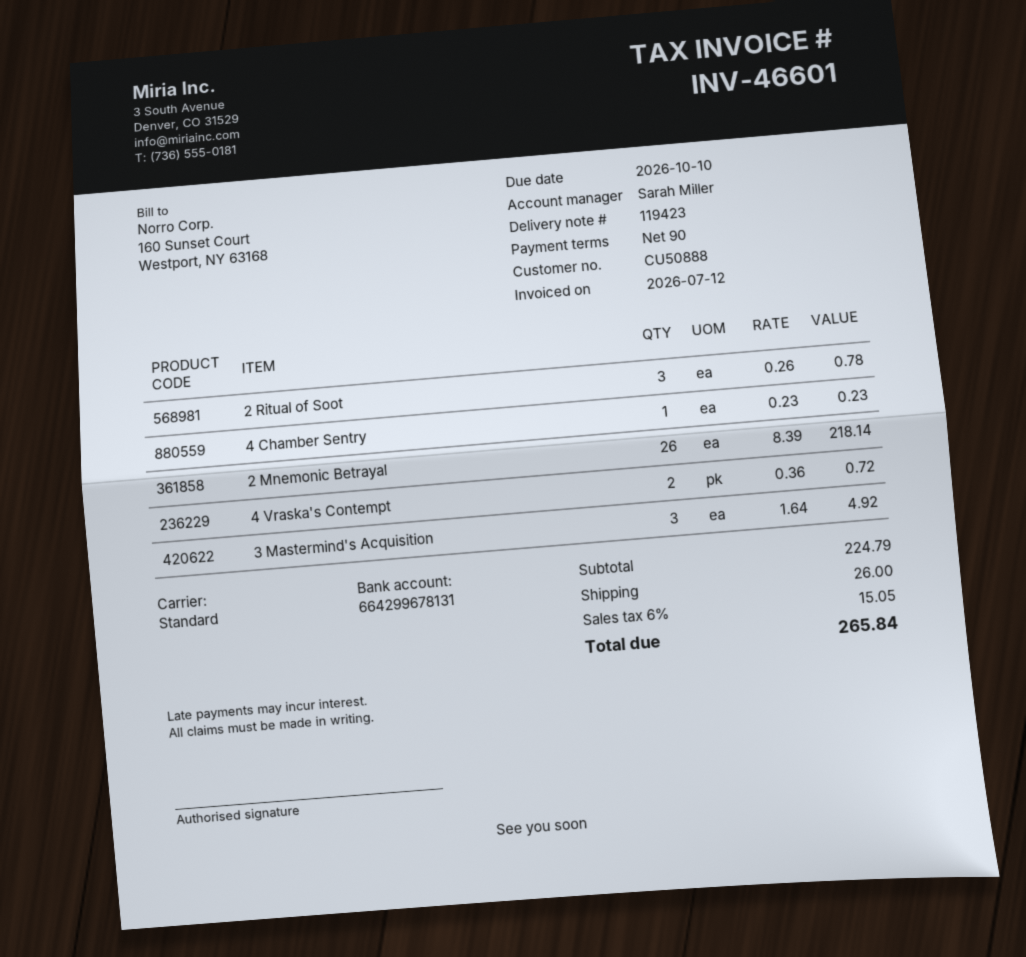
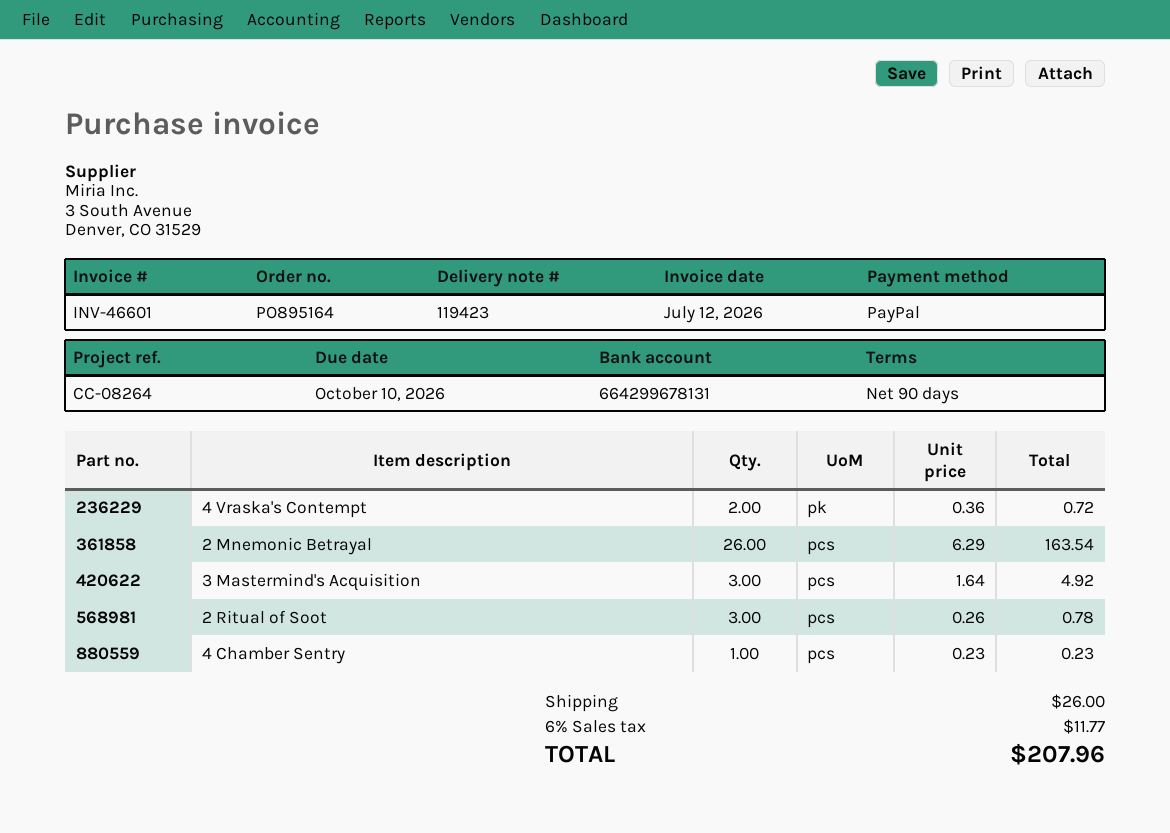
2 Mnemonic Betrayal: 26 x 8.39 = 218.14 -> 26 x 6.29 = 163.54
tax: 6% = 15.05 -> 6% = 11.77
total: 265.84 -> 207.96

